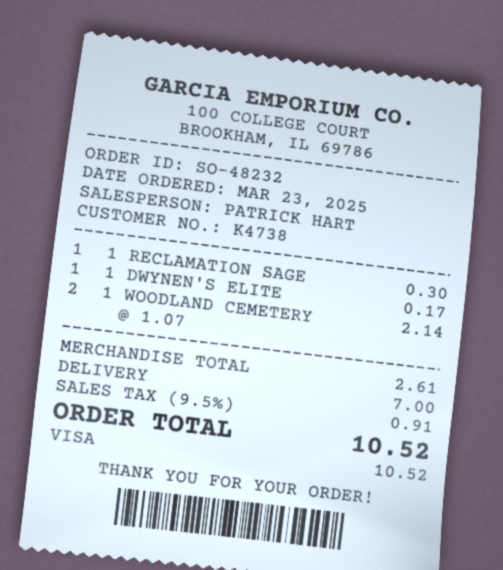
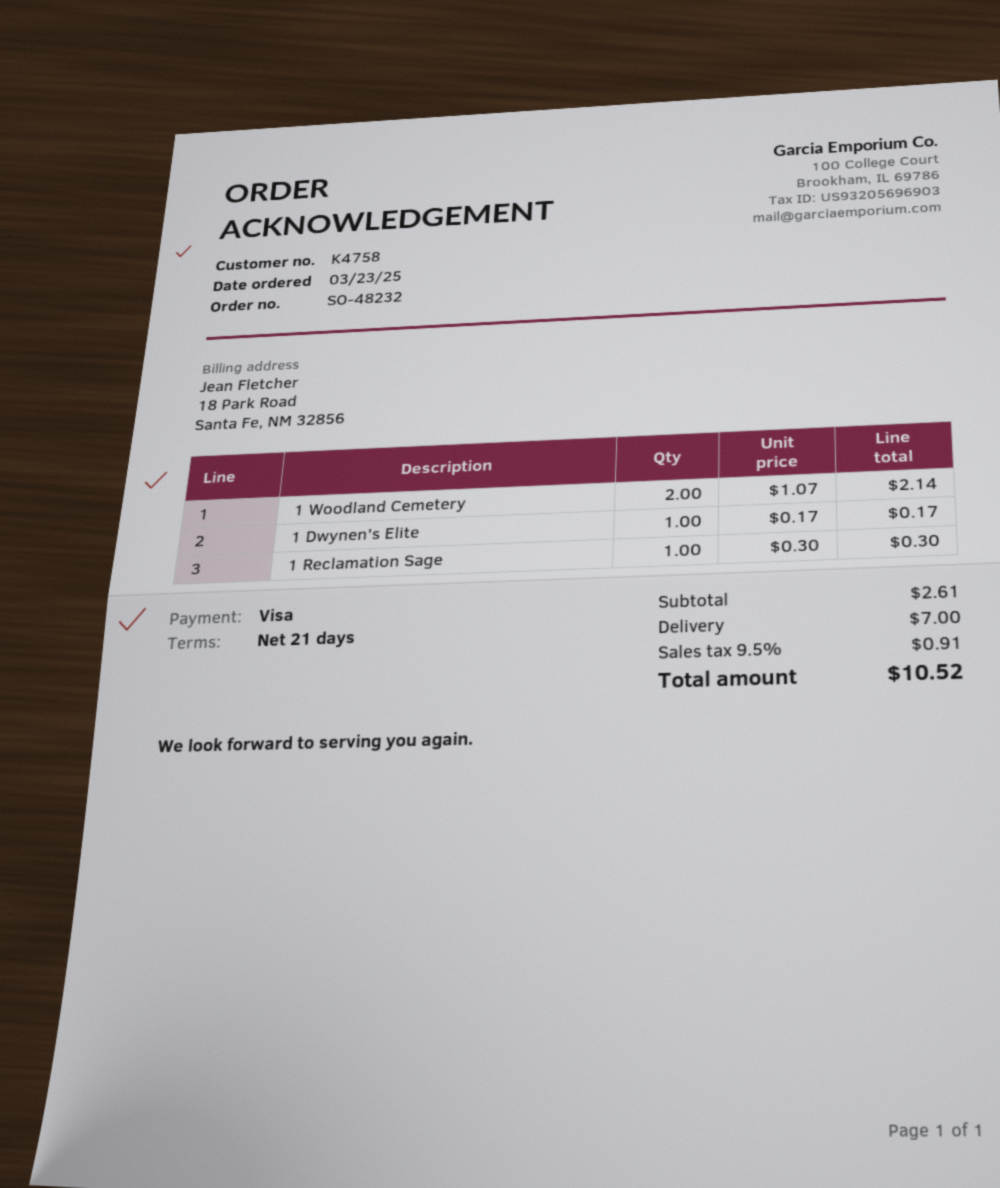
customer number: K4738 -> K4758

